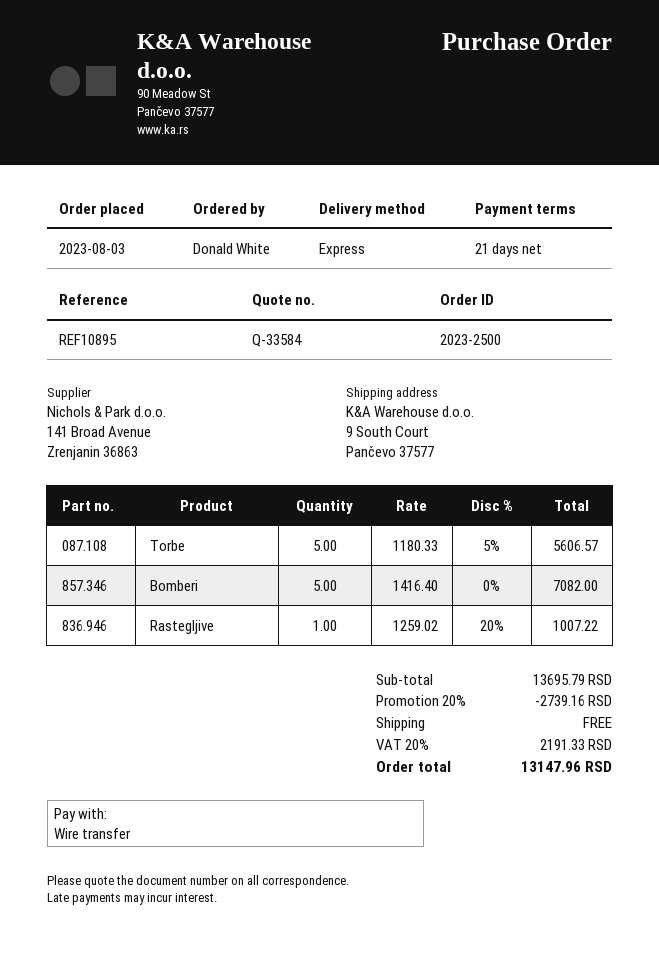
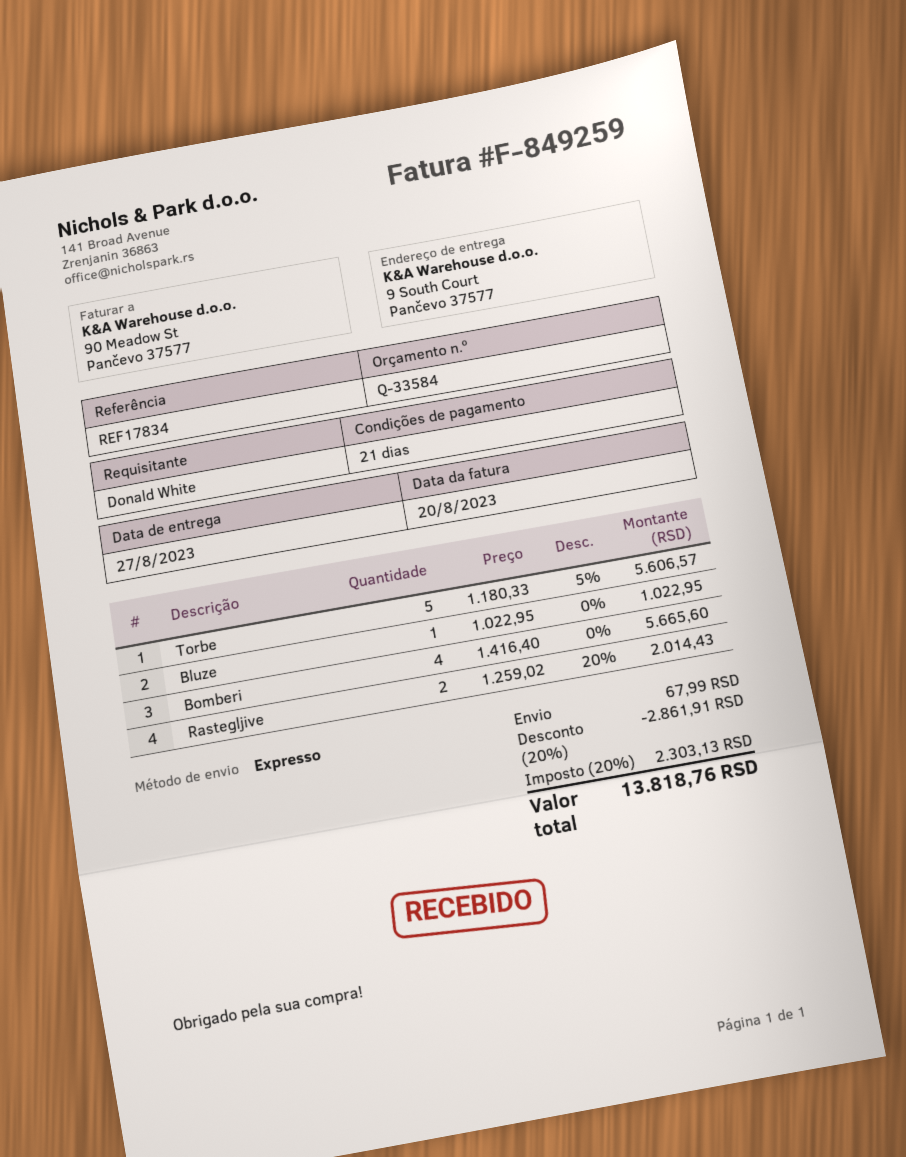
reference: REF10895 -> REF17834
Bomberi: 5 x 1416.40 = 7082.00 -> 4 x 1416.40 = 5665.60
Rastegljive: 1 x 1259.02 - 20% = 1007.22 -> 2 x 1259.02 - 20% = 2014.43
Bluze: none -> 1 x 1022.95 = 1022.95
discount: 20% = 2739.16 -> 20% = 2861.91
shipping: 0.00 -> 67.99
tax: 20% = 2191.33 -> 20% = 2303.13
total: 13147.96 -> 13818.76

